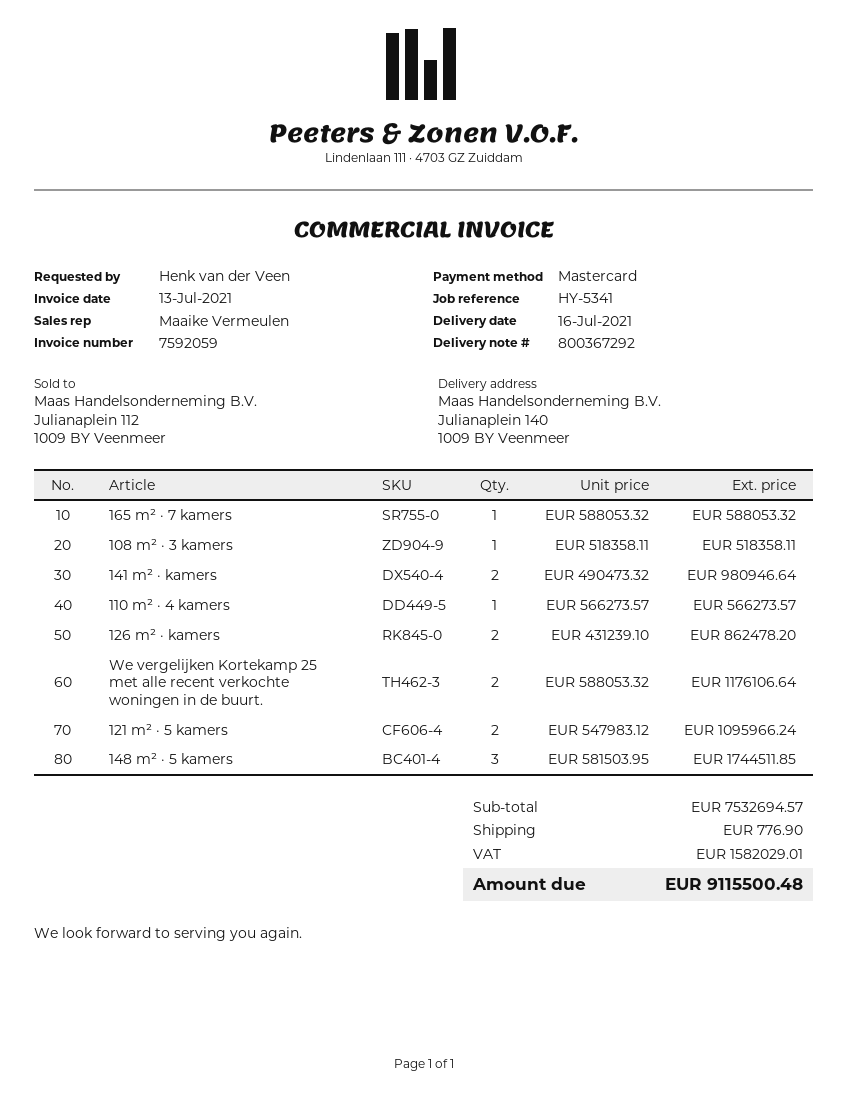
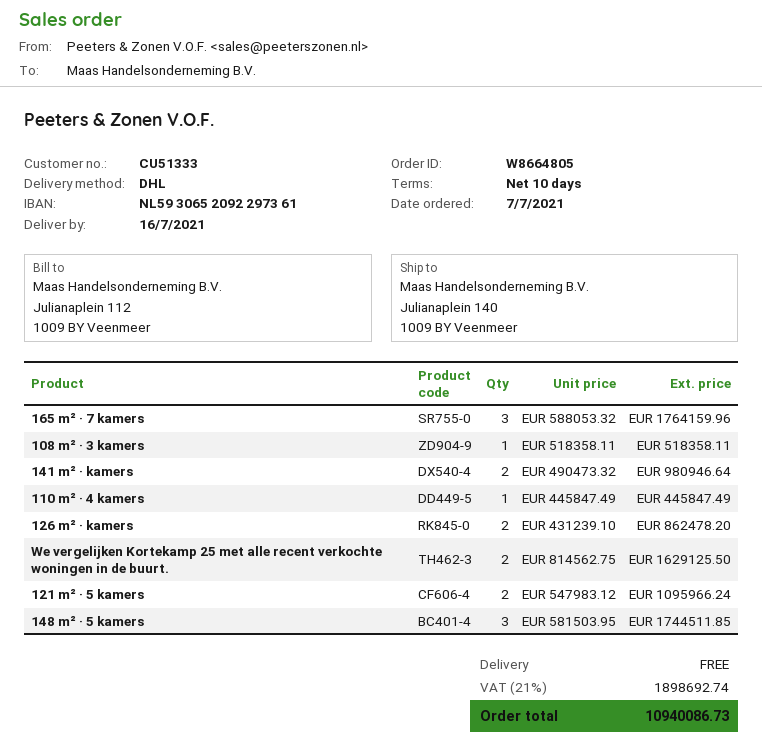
165 m² · 7 kamers: 1 x 588053.32 = 588053.32 -> 3 x 588053.32 = 1764159.96
110 m² · 4 kamers: 1 x 566273.57 = 566273.57 -> 1 x 445847.49 = 445847.49
We vergelijken Kortekamp 25 met alle recent verkochte woningen in de buurt.: 2 x 588053.32 = 1176106.64 -> 2 x 814562.75 = 1629125.50
shipping: 776.90 -> 0.00
tax: 1582029.01 -> 1898692.74
total: 9115500.48 -> 10940086.73

